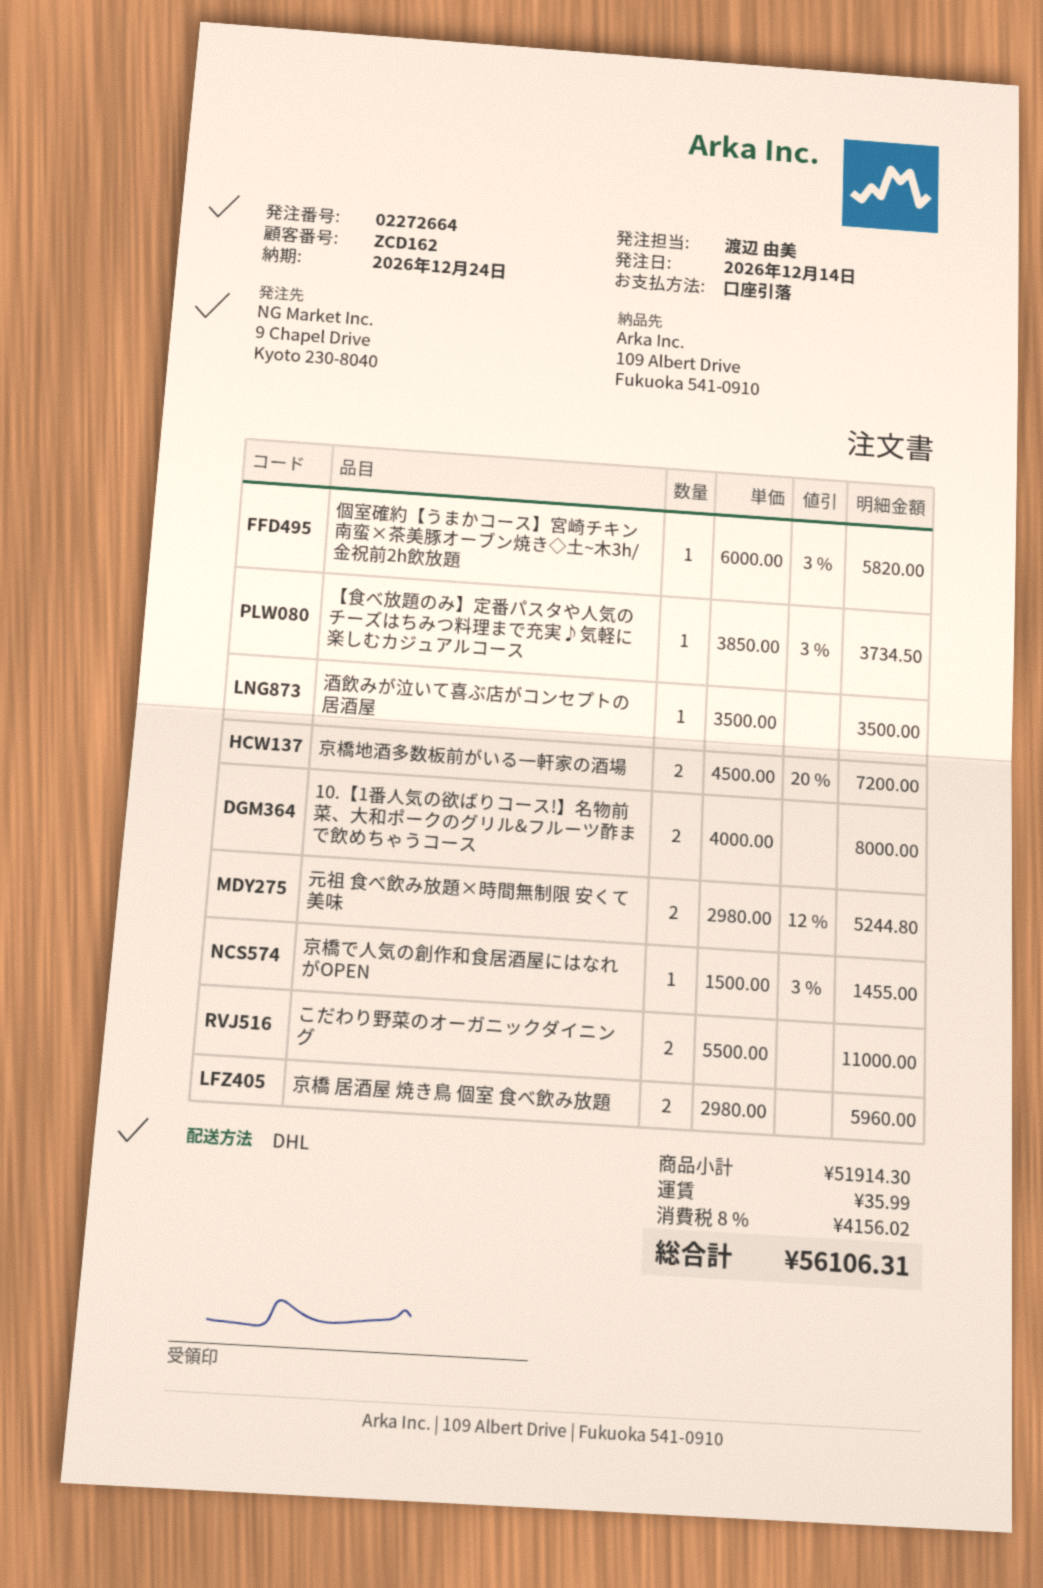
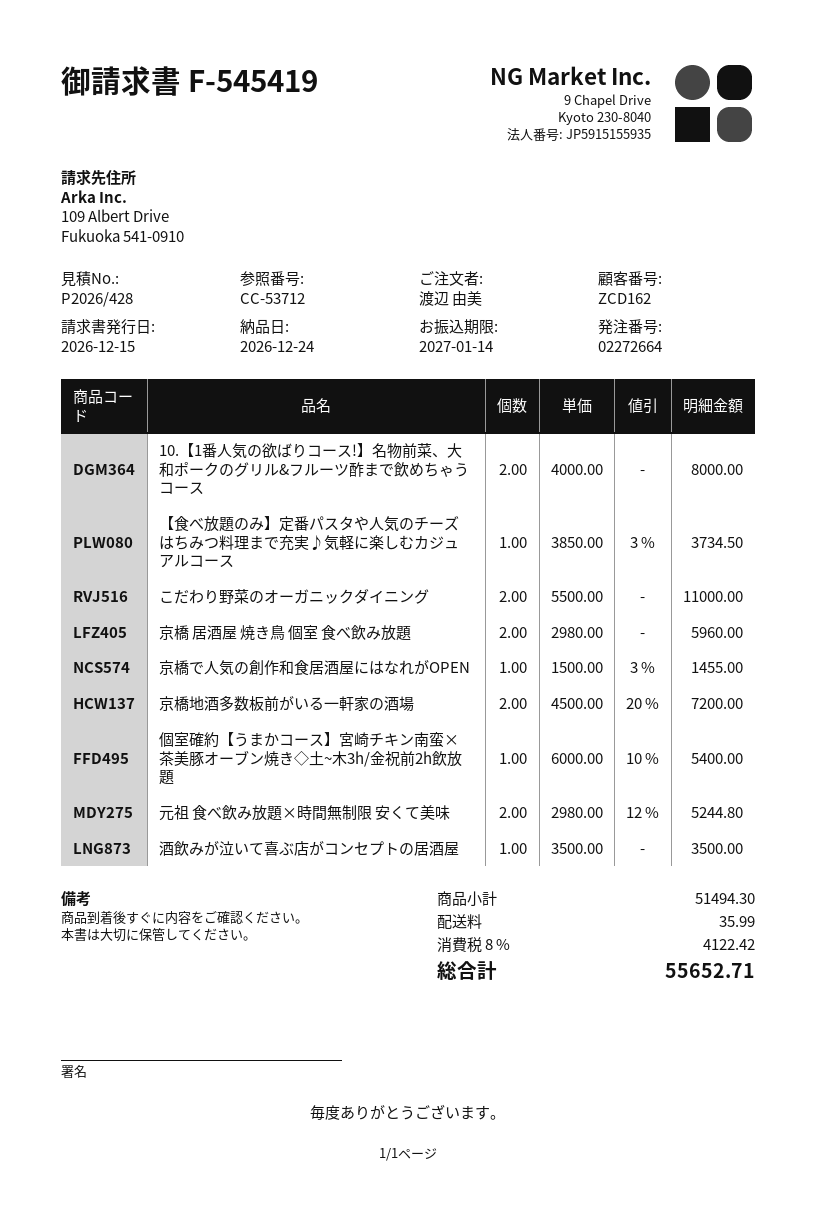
個室確約【うまかコース】宮崎チキン南蛮×茶美豚オーブン焼き◇土~木3h/金祝前2h飲放題: 1 x 6000.00 - 3% = 5820.00 -> 1 x 6000.00 - 10% = 5400.00
subtotal: 51914.30 -> 51494.30
tax: 8% = 4156.02 -> 8% = 4122.42
total: 56106.31 -> 55652.71

